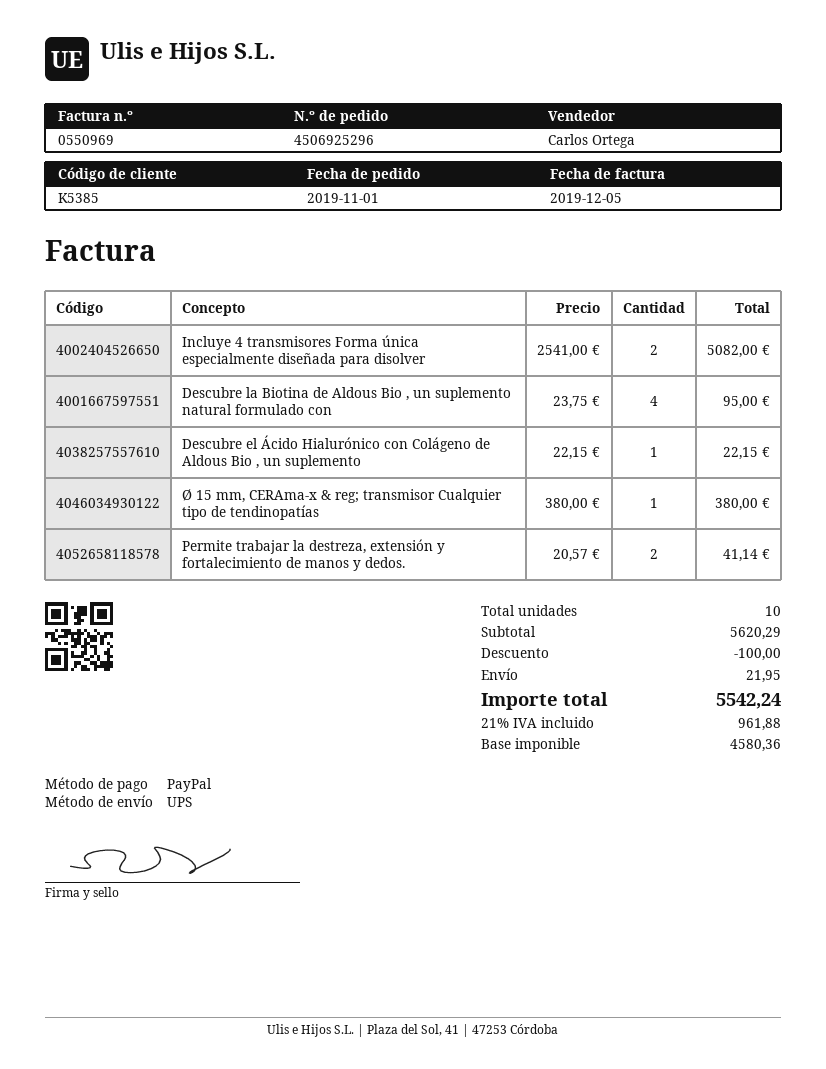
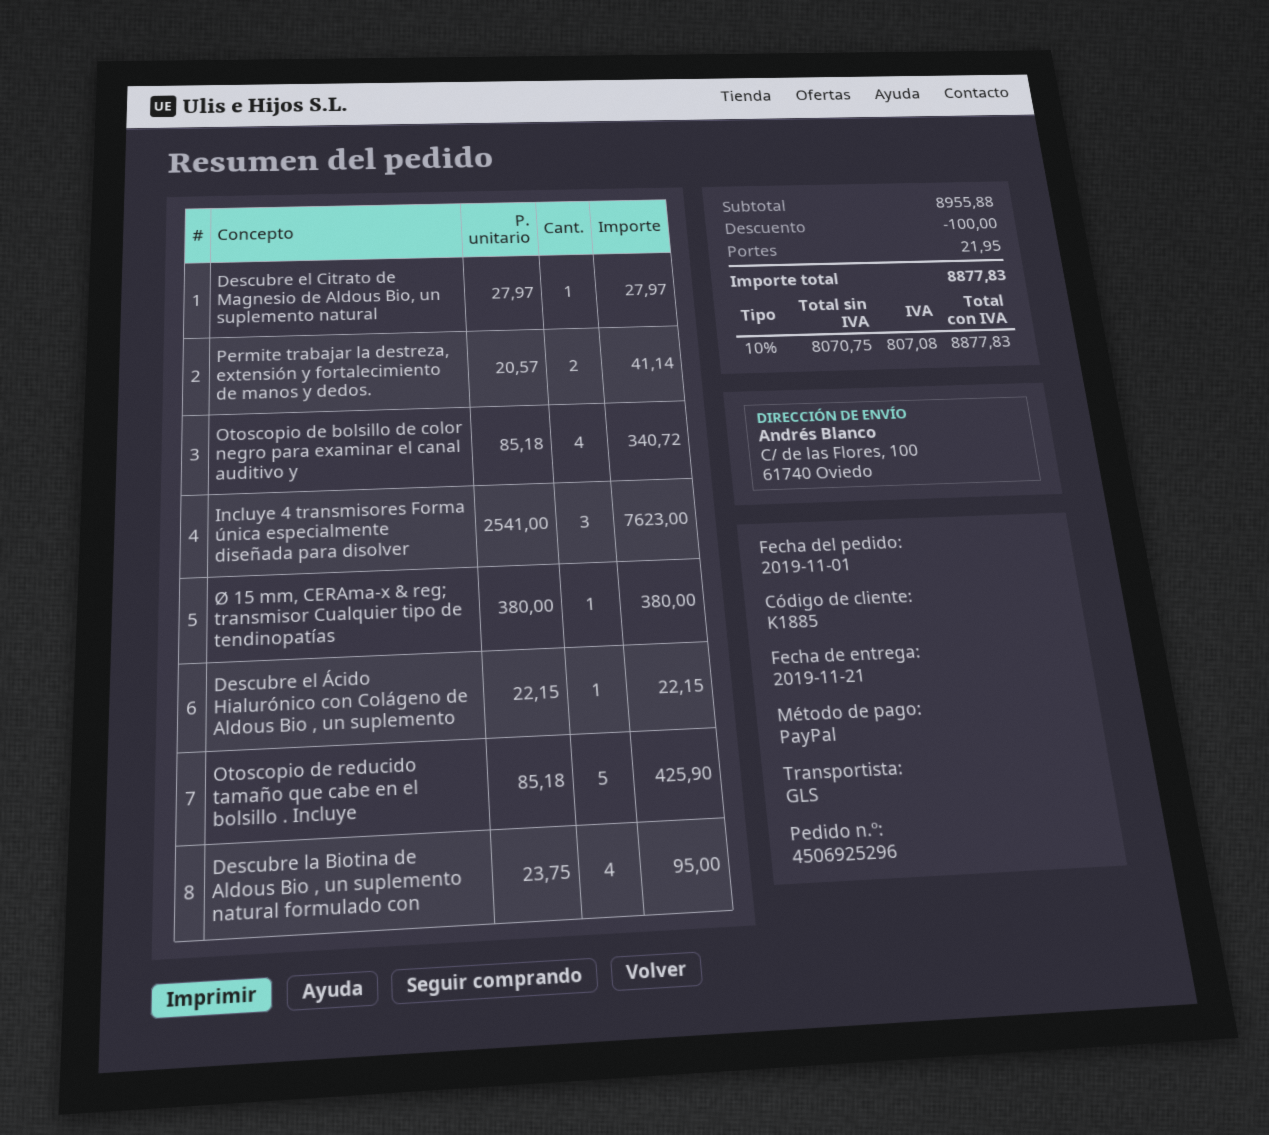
customer number: K5385 -> K1885
shipping method: UPS -> GLS
Incluye 4 transmisores Forma única especialmente diseñada para disolver: 2 x 2541.00 = 5082.00 -> 3 x 2541.00 = 7623.00
Descubre el Citrato de Magnesio de Aldous Bio, un suplemento natural: none -> 1 x 27.97 = 27.97
Otoscopio de bolsillo de color negro para examinar el canal auditivo y: none -> 4 x 85.18 = 340.72
Otoscopio de reducido tamaño que cabe en el bolsillo . Incluye: none -> 5 x 85.18 = 425.90
subtotal: 5620.29 -> 8955.88
net: 4580.36 -> 8070.75
tax: 21% = 961.88 -> 10% = 807.08
total: 5542.24 -> 8877.83

